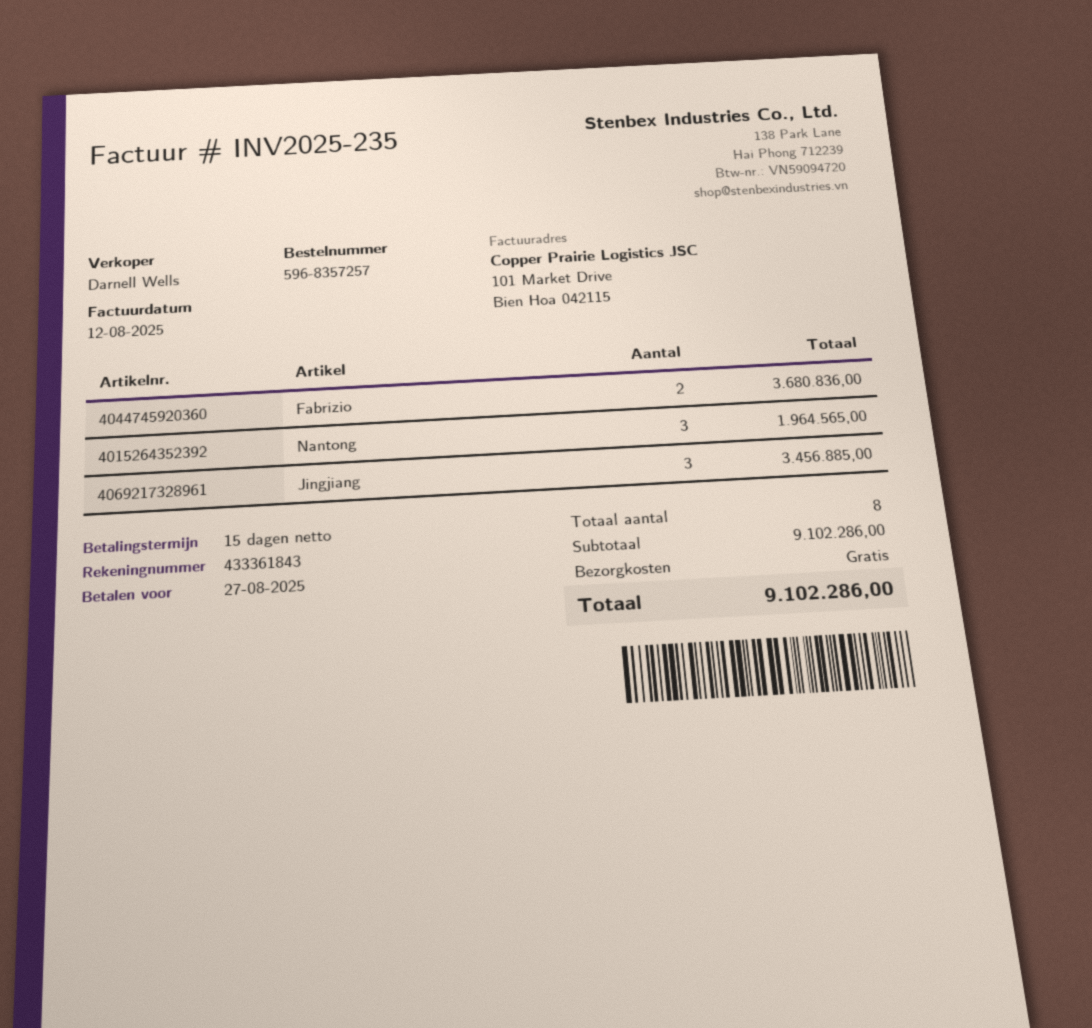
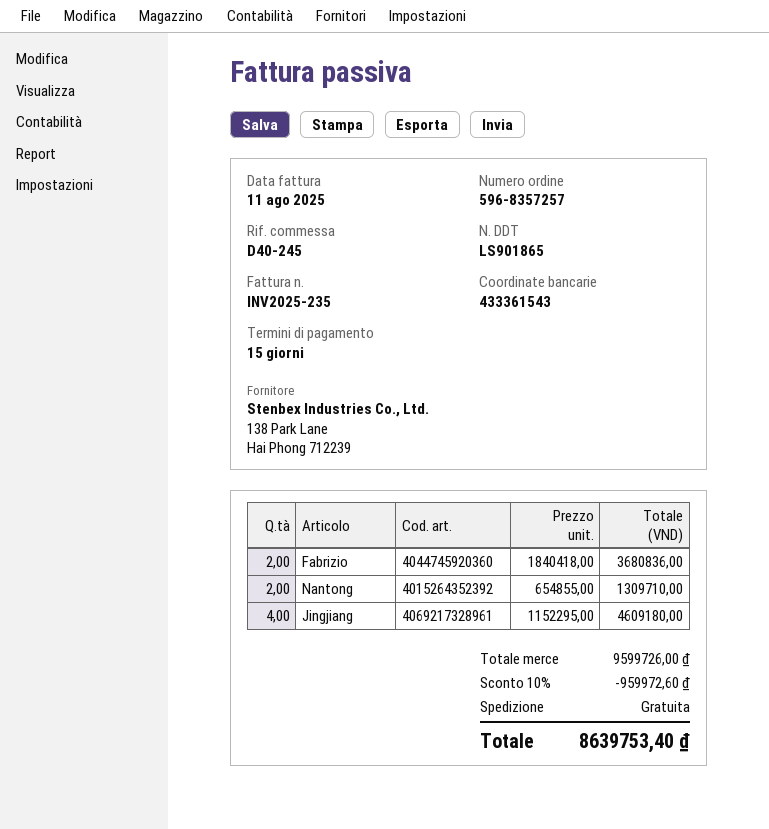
invoice date: 2025-08-12 -> 2025-08-11
bank account: 433361843 -> 433361543
Nantong: 3 for 1964565.00 -> 2 for 1309710.00
Jingjiang: 3 for 3456885.00 -> 4 for 4609180.00
subtotal: 9102286.00 -> 9599726.00
discount: none -> 10% = 959972.60
total: 9102286.00 -> 8639753.40

